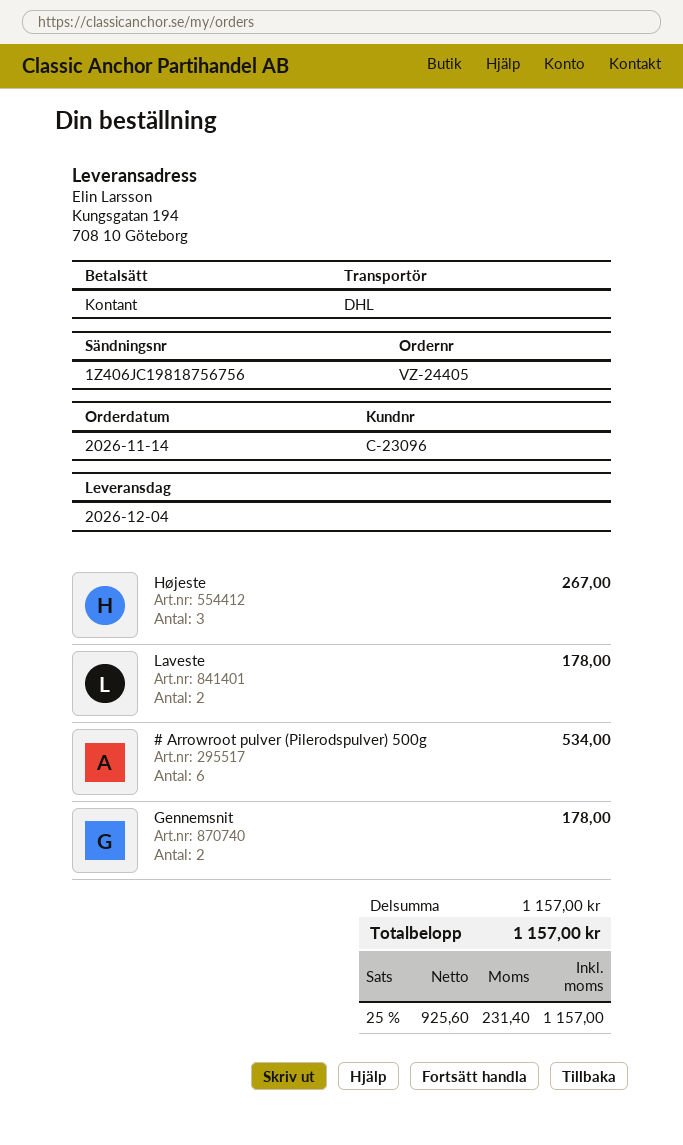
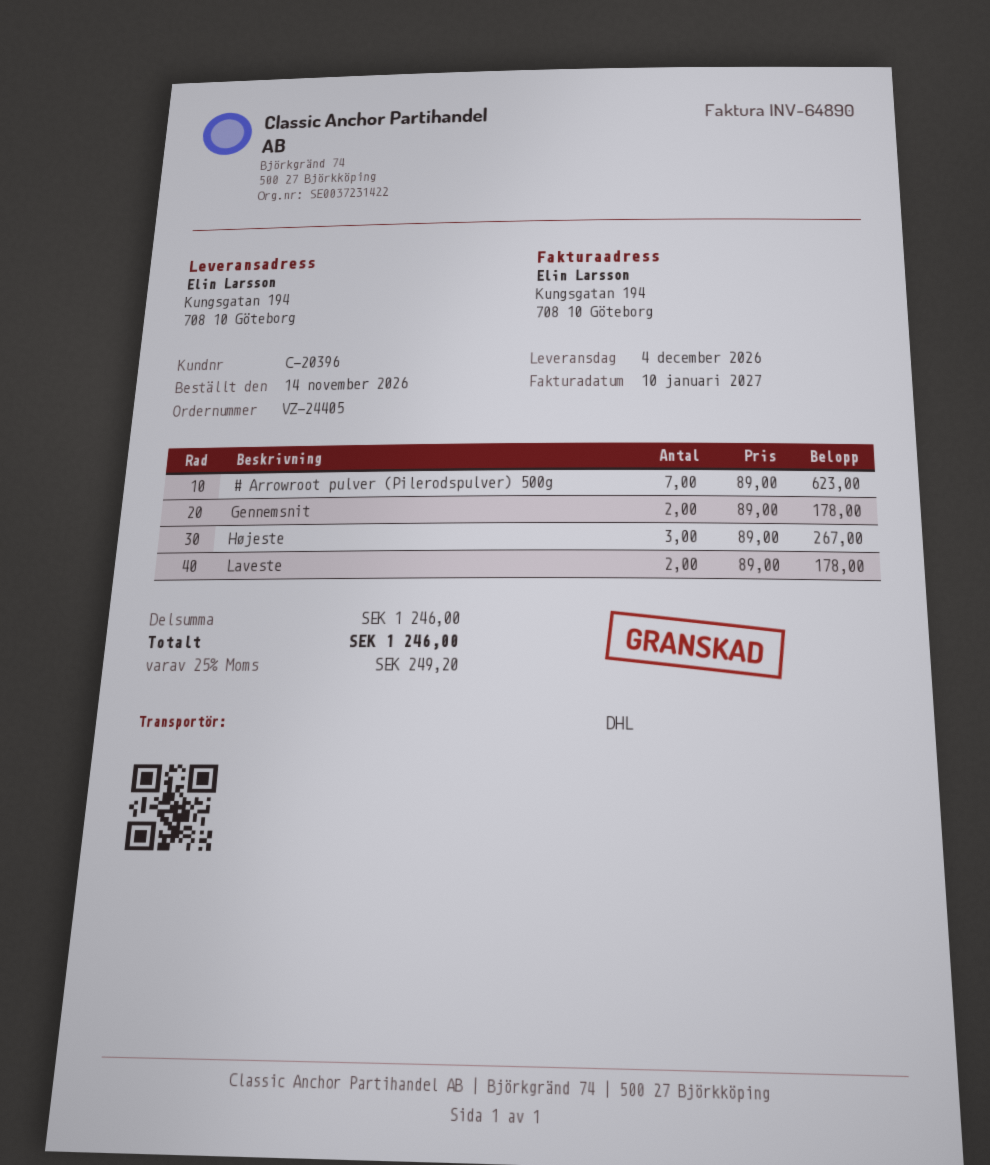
customer number: C-23096 -> C-20396
# Arrowroot pulver (Pilerodspulver) 500g: 6 for 534.00 -> 7 for 623.00
subtotal: 1157.00 -> 1246.00
tax: 25% = 231.40 -> 25% = 249.20
total: 1157.00 -> 1246.00

